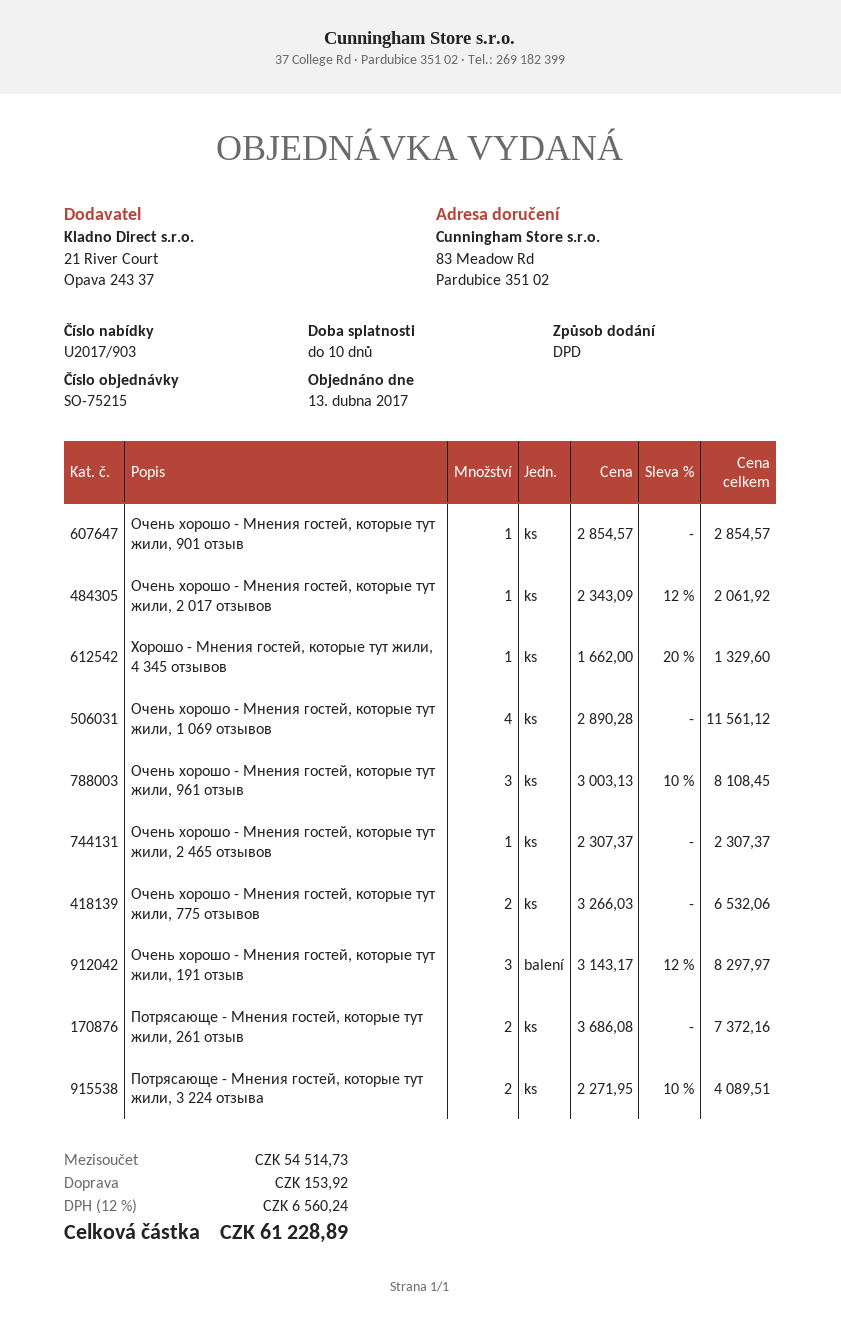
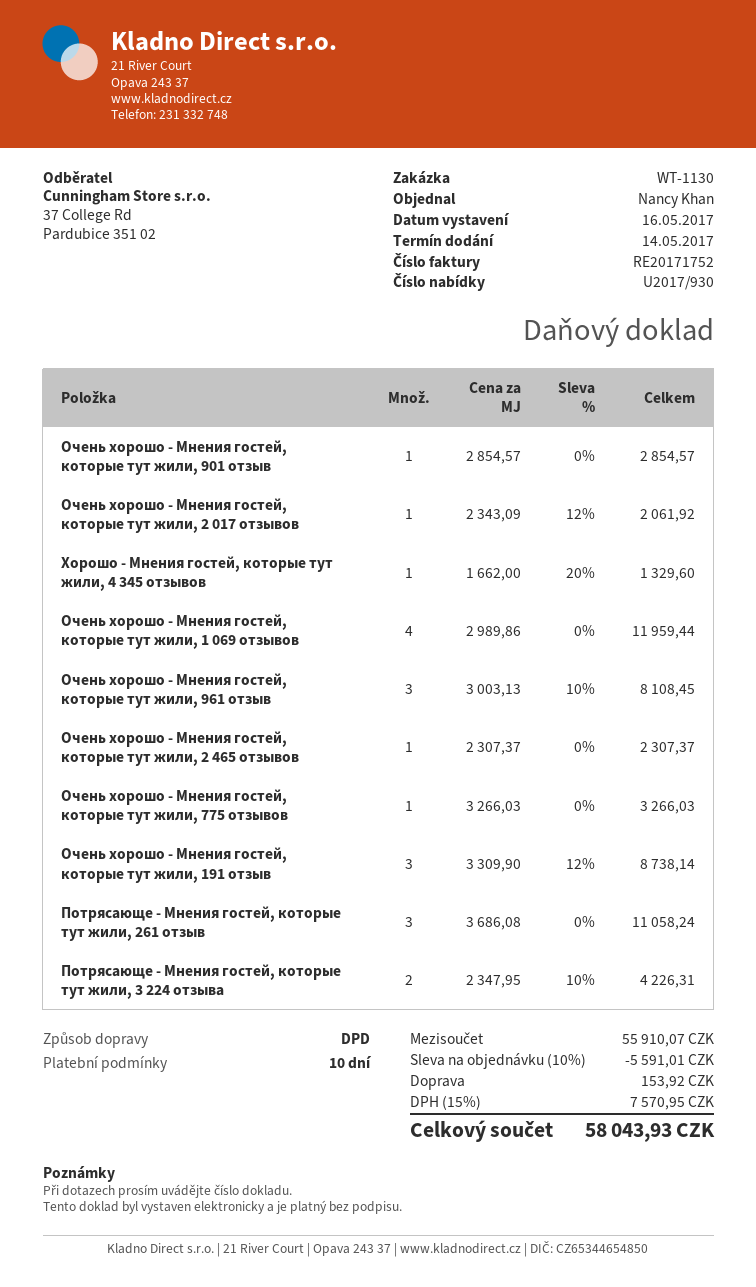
quote number: U2017/903 -> U2017/930
Очень хорошо - Мнения гостей, которые тут жили, 1 069 отзывов: 4 x 2890.28 = 11561.12 -> 4 x 2989.86 = 11959.44
Очень хорошо - Мнения гостей, которые тут жили, 775 отзывов: 2 x 3266.03 = 6532.06 -> 1 x 3266.03 = 3266.03
Очень хорошо - Мнения гостей, которые тут жили, 191 отзыв: 3 x 3143.17 - 12% = 8297.97 -> 3 x 3309.90 - 12% = 8738.14
Потрясающе - Мнения гостей, которые тут жили, 261 отзыв: 2 x 3686.08 = 7372.16 -> 3 x 3686.08 = 11058.24
Потрясающе - Мнения гостей, которые тут жили, 3 224 отзыва: 2 x 2271.95 - 10% = 4089.51 -> 2 x 2347.95 - 10% = 4226.31
subtotal: 54514.73 -> 55910.07
discount: none -> 10% = 5591.01
tax: 12% = 6560.24 -> 15% = 7570.95
total: 61228.89 -> 58043.93

